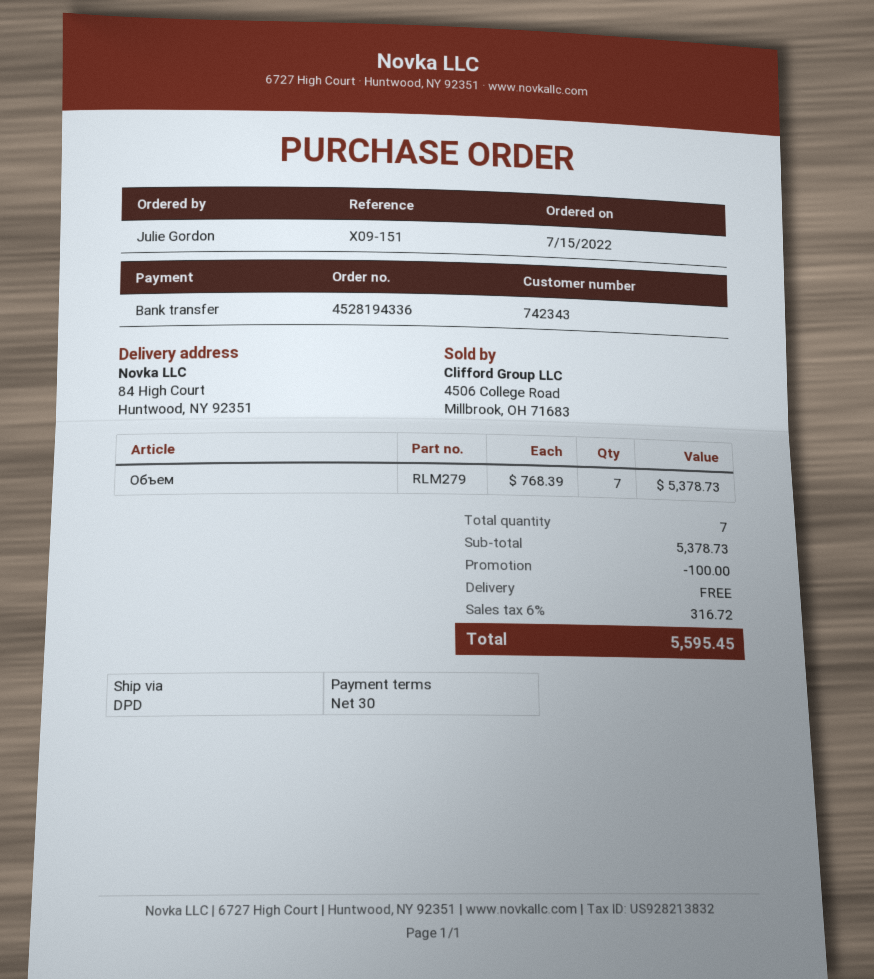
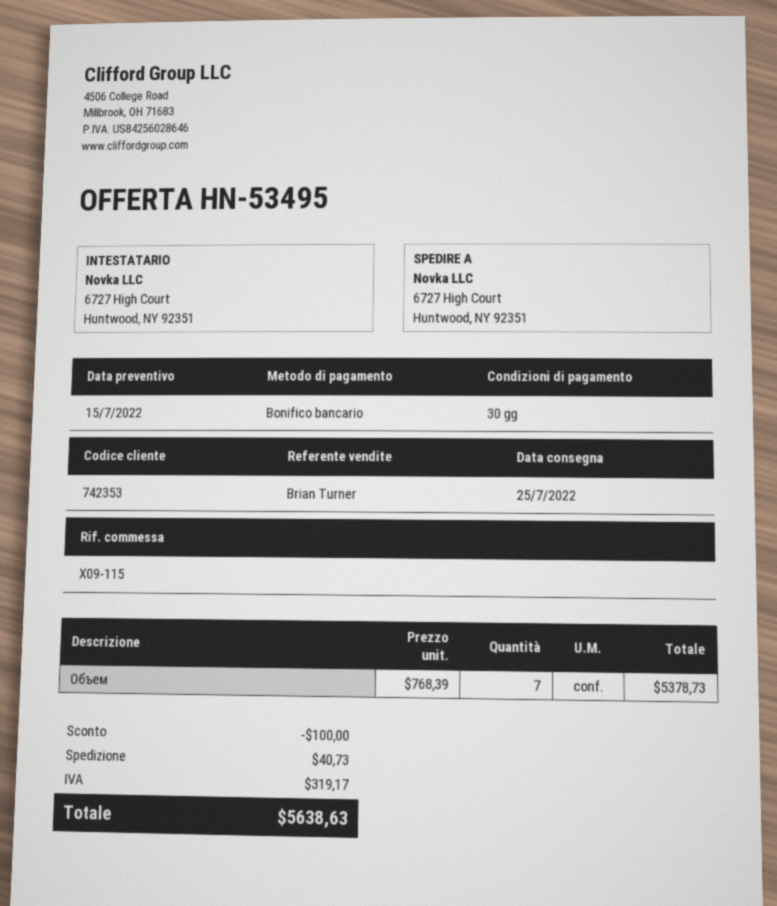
customer number: 742343 -> 742353
reference: X09-151 -> X09-115
ship to: 84 High Court, Huntwood, NY 92351 -> 6727 High Court, Huntwood, NY 92351
shipping: 0.00 -> 40.73
tax: 316.72 -> 319.17
total: 5595.45 -> 5638.63

